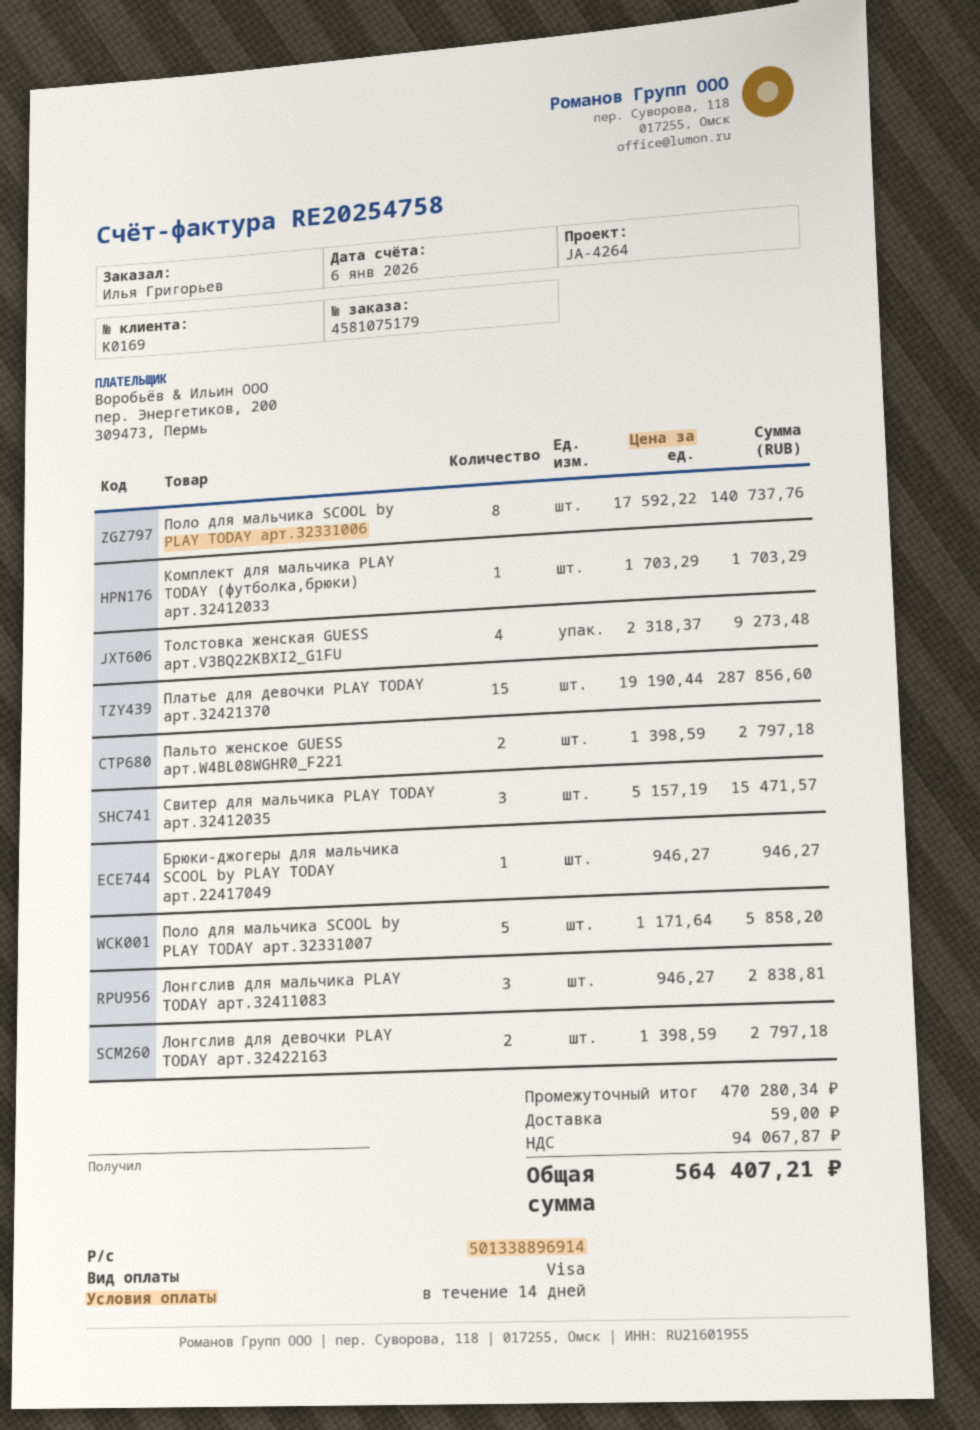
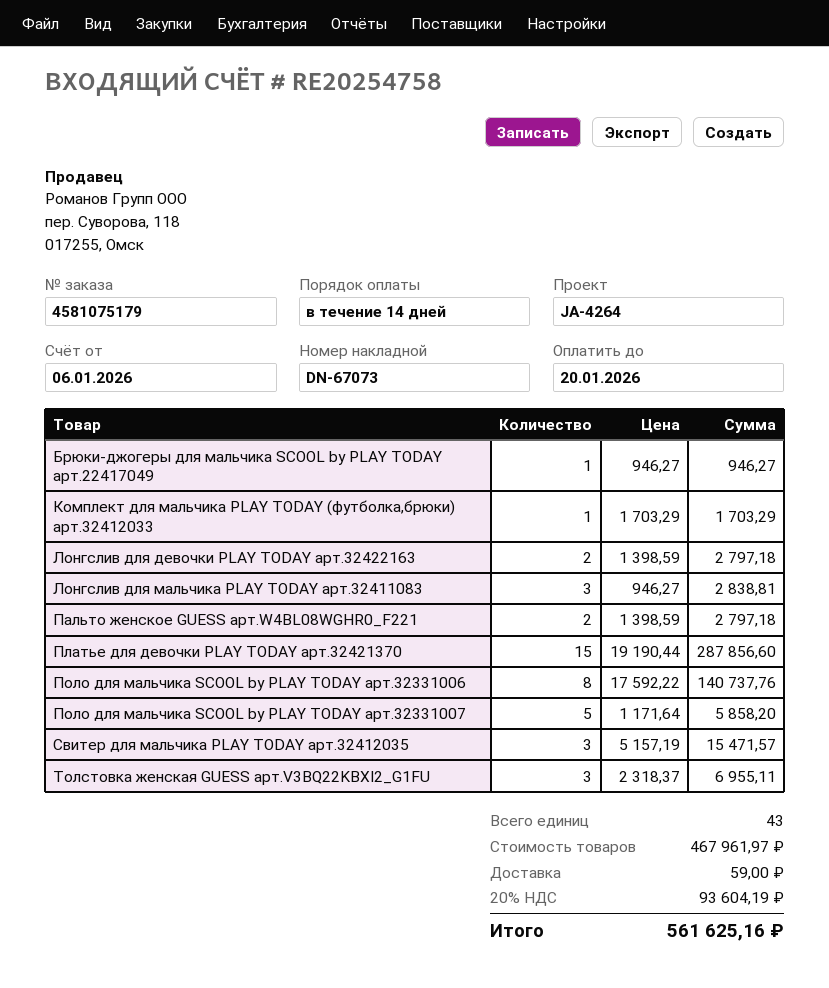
Толстовка женская GUESS арт.V3BQ22KBXI2_G1FU: 4 x 2318.37 = 9273.48 -> 3 x 2318.37 = 6955.11
subtotal: 470280.34 -> 467961.97
tax: 94067.87 -> 93604.19
total: 564407.21 -> 561625.16

